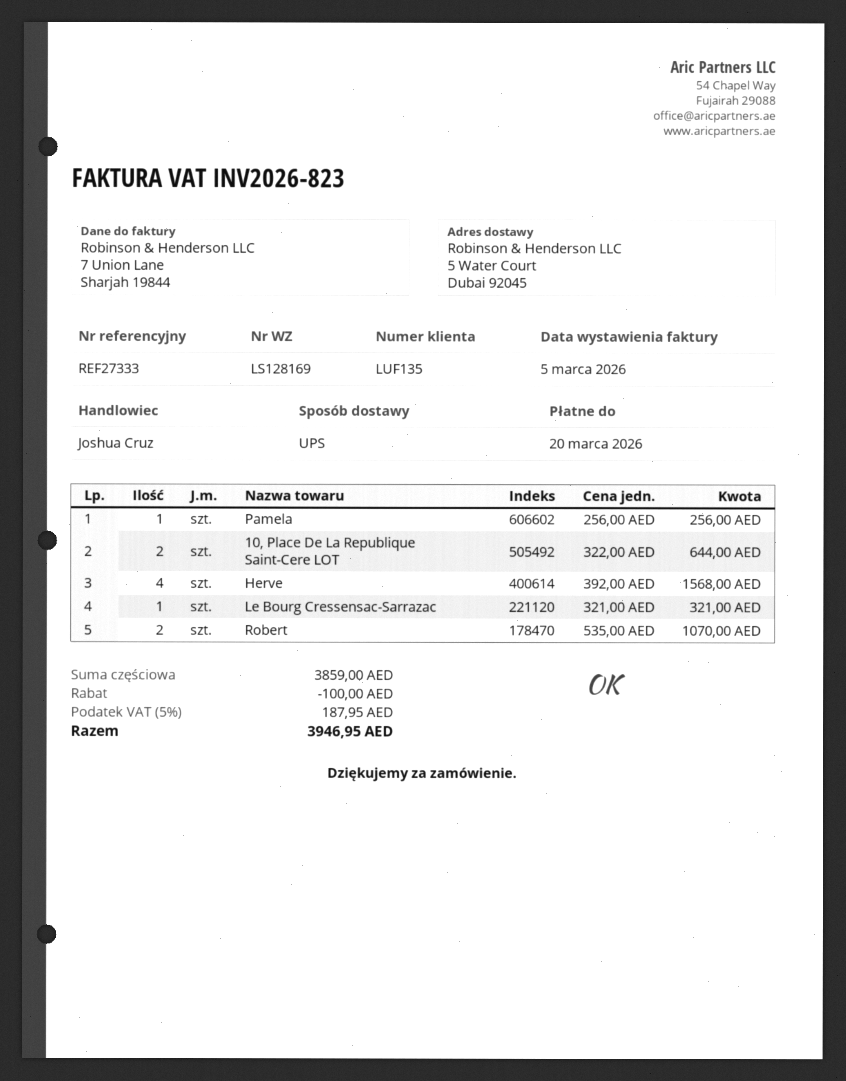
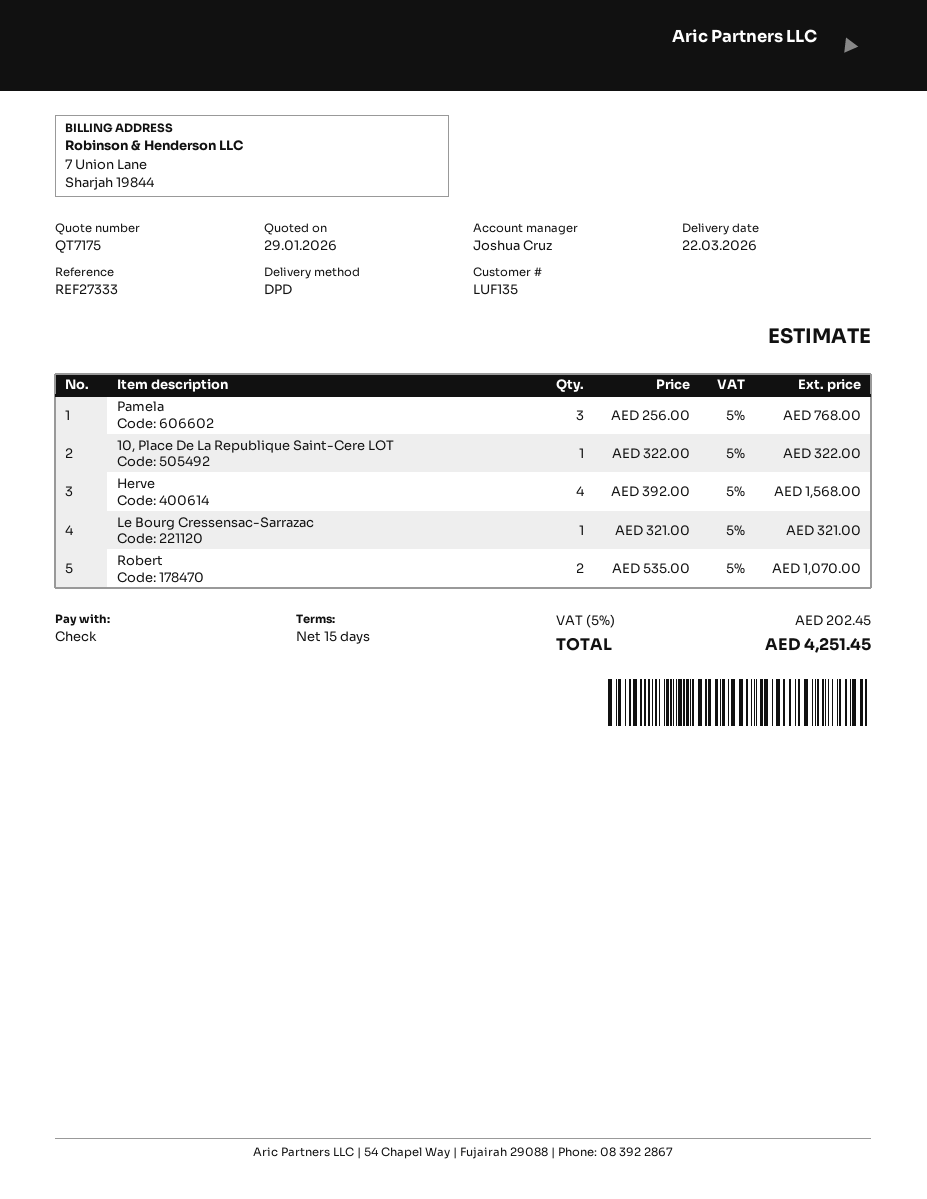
shipping method: UPS -> DPD
Pamela: 1 x 256.00 = 256.00 -> 3 x 256.00 = 768.00
10, Place De La Republique Saint-Cere LOT: 2 x 322.00 = 644.00 -> 1 x 322.00 = 322.00
discount: 100.00 -> none
tax: 5% = 187.95 -> 5% = 202.45
total: 3946.95 -> 4251.45

